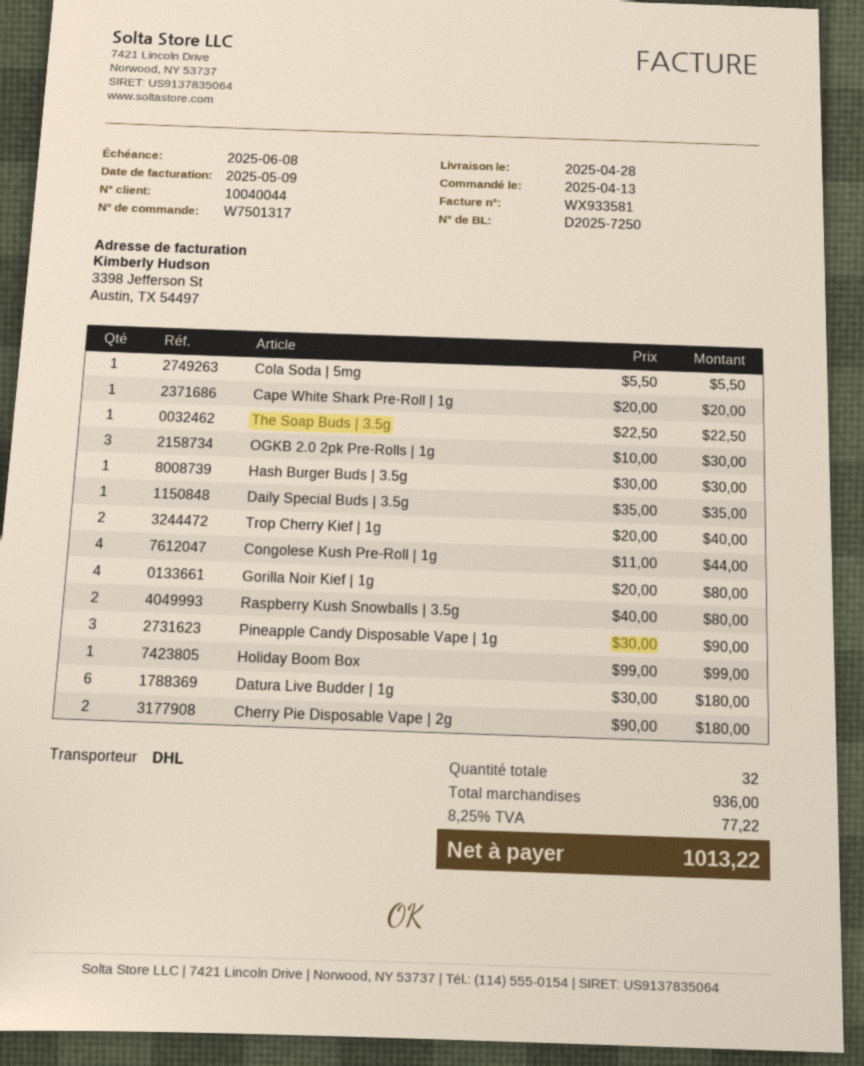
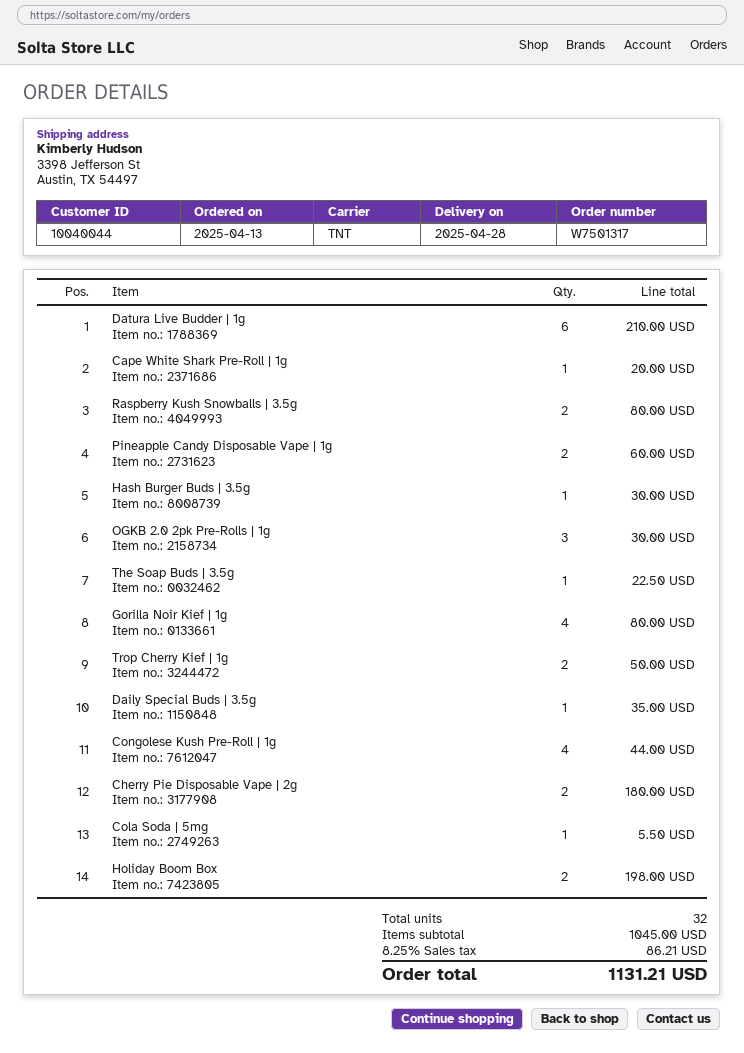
shipping method: DHL -> TNT
Trop Cherry Kief | 1g: 2 for 40.00 -> 2 for 50.00
Pineapple Candy Disposable Vape | 1g: 3 for 90.00 -> 2 for 60.00
Holiday Boom Box: 1 for 99.00 -> 2 for 198.00
Datura Live Budder | 1g: 6 for 180.00 -> 6 for 210.00
subtotal: 936.00 -> 1045.00
tax: 8.25% = 77.22 -> 8.25% = 86.21
total: 1013.22 -> 1131.21

